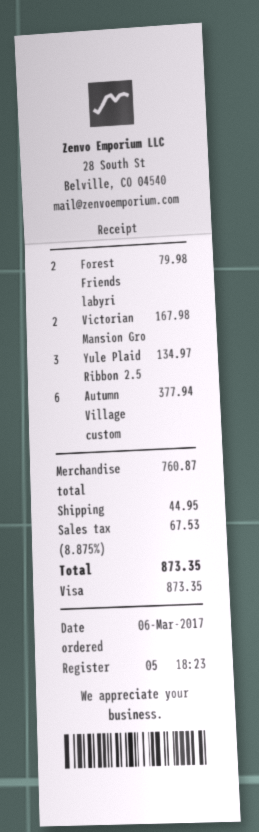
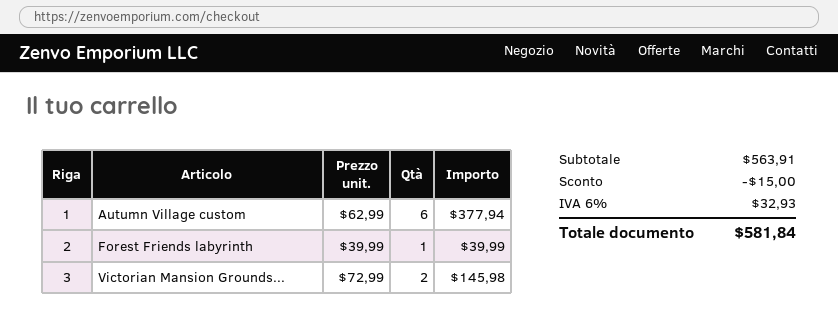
Forest Friends labyri: 2 for 79.98 -> 1 for 39.99
Victorian Mansion Gro: 2 for 167.98 -> 2 for 145.98
Yule Plaid Ribbon 2.5: 3 for 134.97 -> none
subtotal: 760.87 -> 563.91
discount: none -> 15.00
shipping: 44.95 -> none
tax: 8.875% = 67.53 -> 6% = 32.93
total: 873.35 -> 581.84

